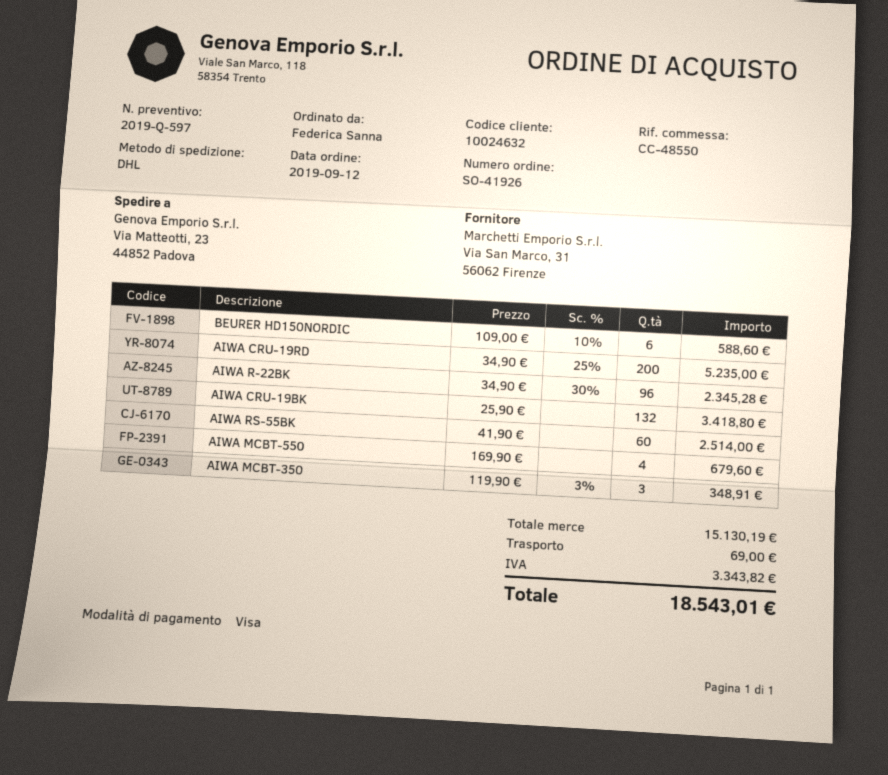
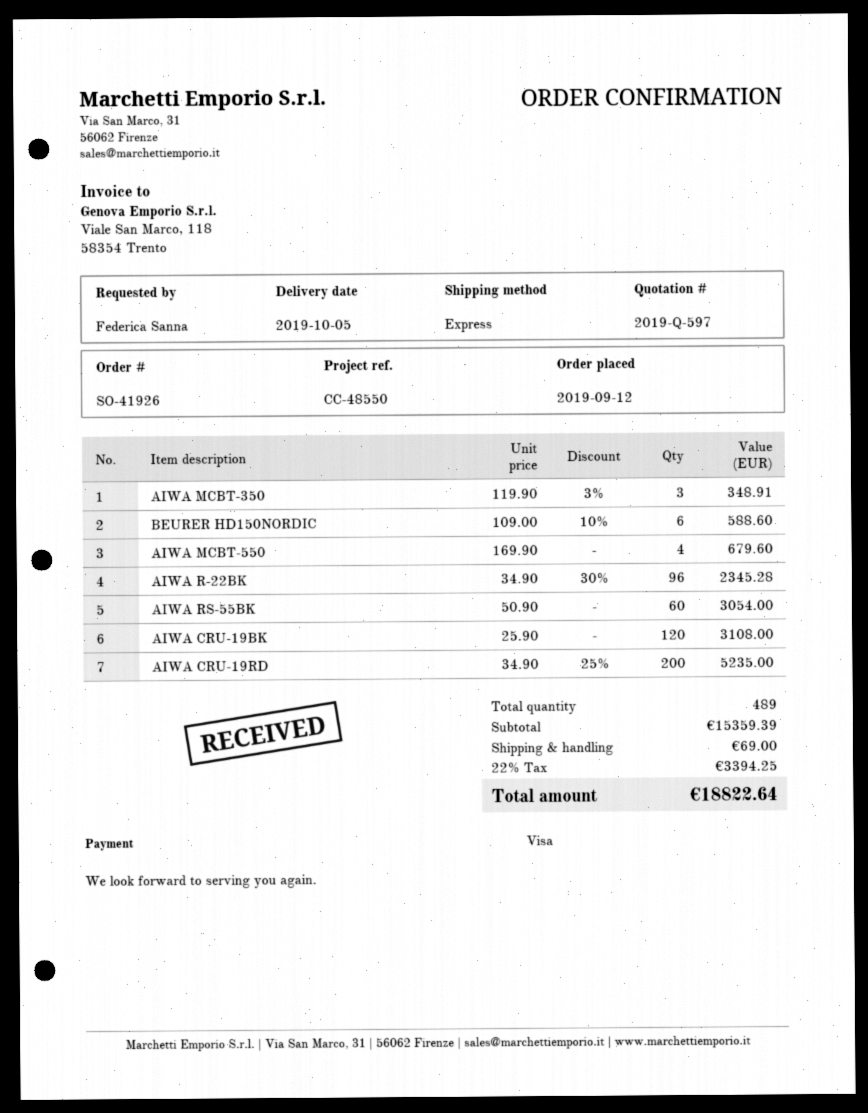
shipping method: DHL -> express
AIWA CRU-19BK: 132 x 25.90 = 3418.80 -> 120 x 25.90 = 3108.00
AIWA RS-55BK: 60 x 41.90 = 2514.00 -> 60 x 50.90 = 3054.00
subtotal: 15130.19 -> 15359.39
tax: 3343.82 -> 3394.25
total: 18543.01 -> 18822.64

